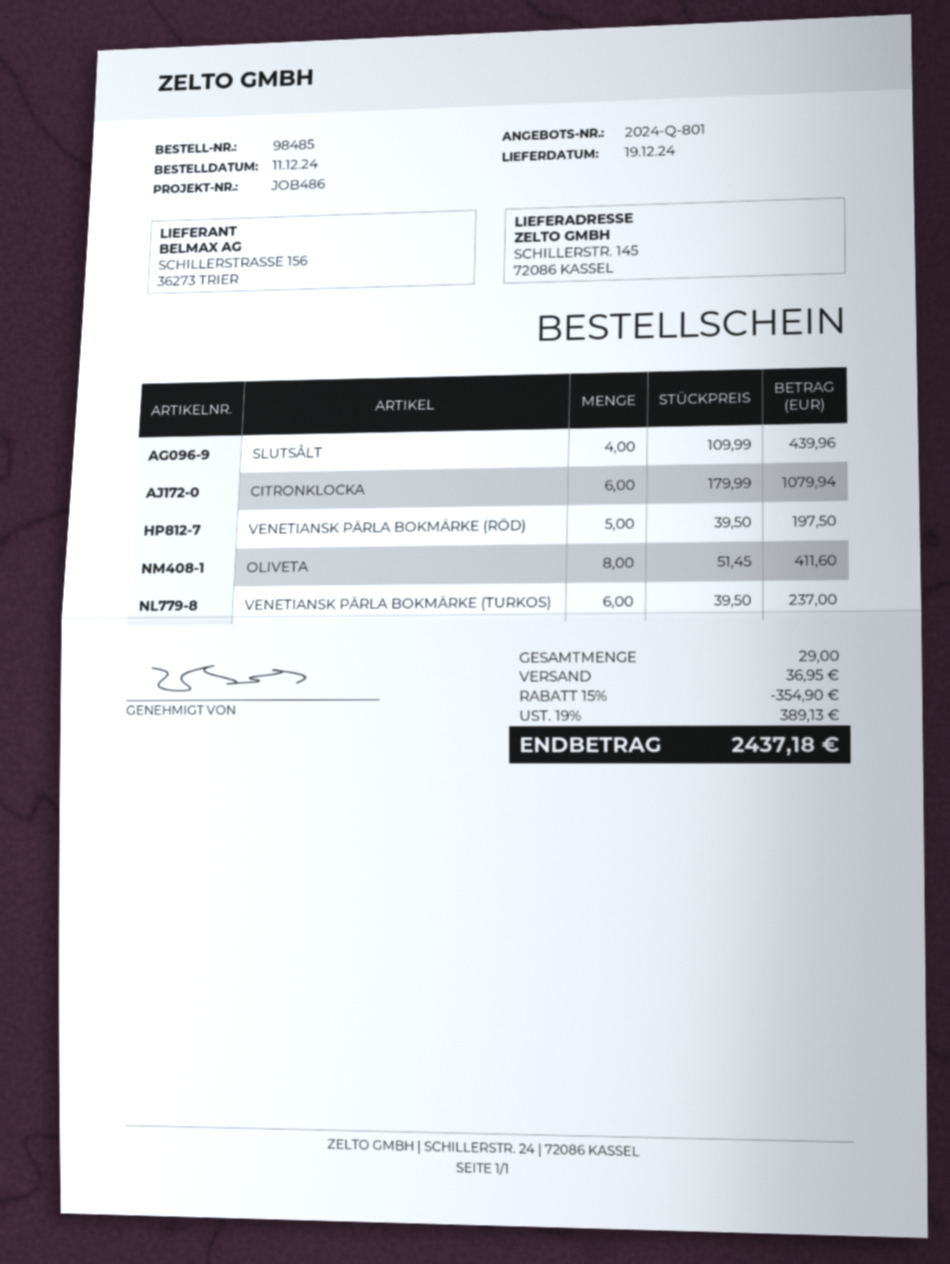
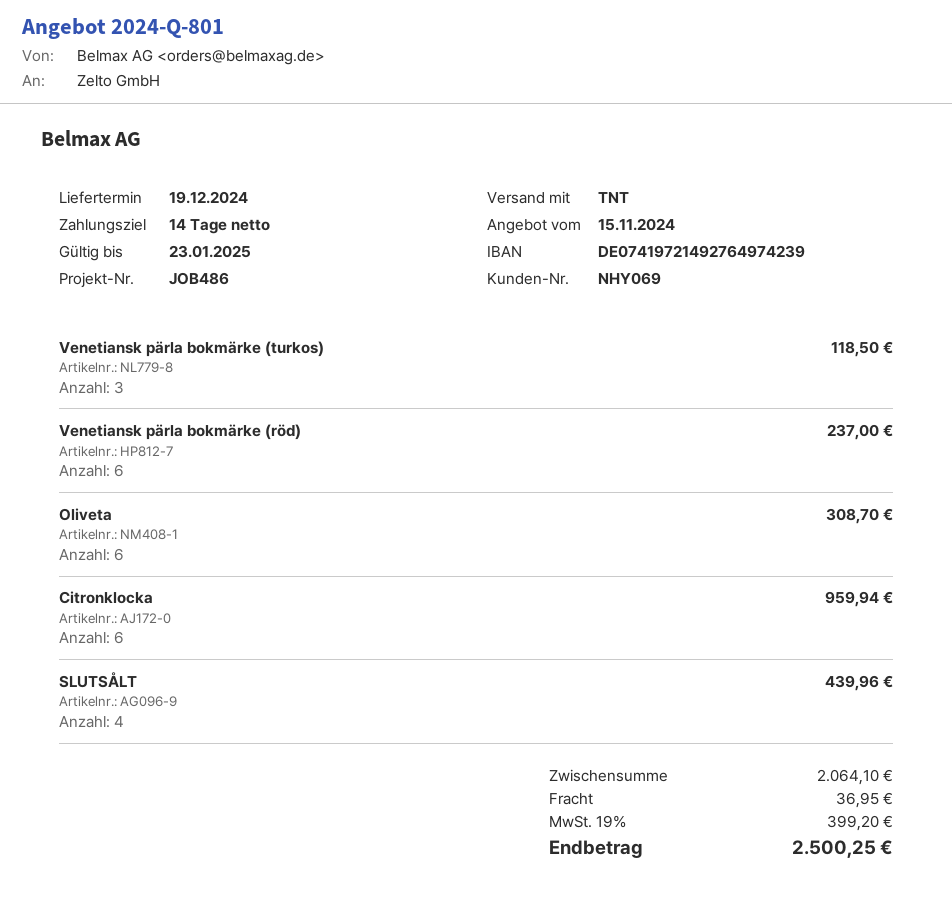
CITRONKLOCKA: 6 for 1079.94 -> 6 for 959.94
VENETIANSK PÄRLA BOKMÄRKE (RÖD): 5 for 197.50 -> 6 for 237.00
OLIVETA: 8 for 411.60 -> 6 for 308.70
VENETIANSK PÄRLA BOKMÄRKE (TURKOS): 6 for 237.00 -> 3 for 118.50
discount: 15% = 354.90 -> none
tax: 19% = 389.13 -> 19% = 399.20
total: 2437.18 -> 2500.25

